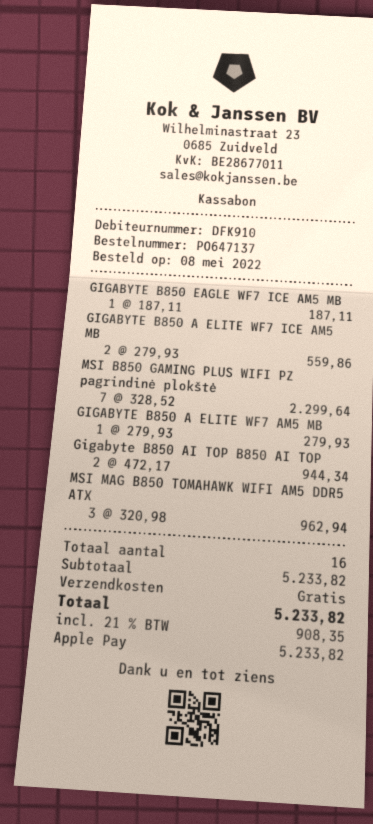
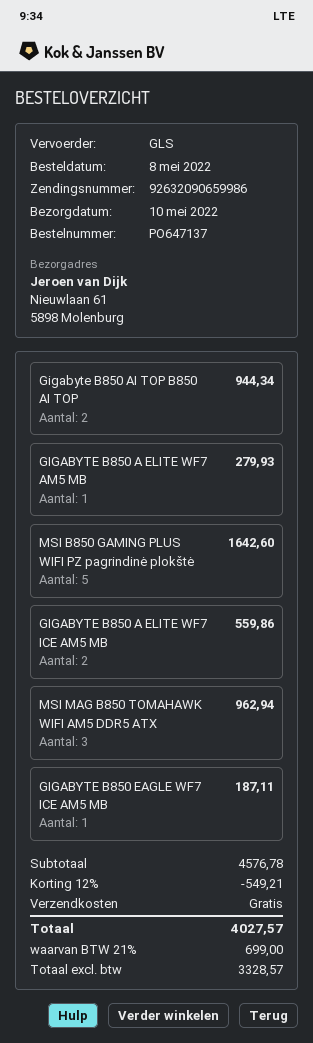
MSI B850 GAMING PLUS WIFI PZ pagrindinė plokštė: 7 for 2299.64 -> 5 for 1642.60
subtotal: 5233.82 -> 4576.78
discount: none -> 12% = 549.21
tax: 21% = 908.35 -> 21% = 699.00
total: 5233.82 -> 4027.57

